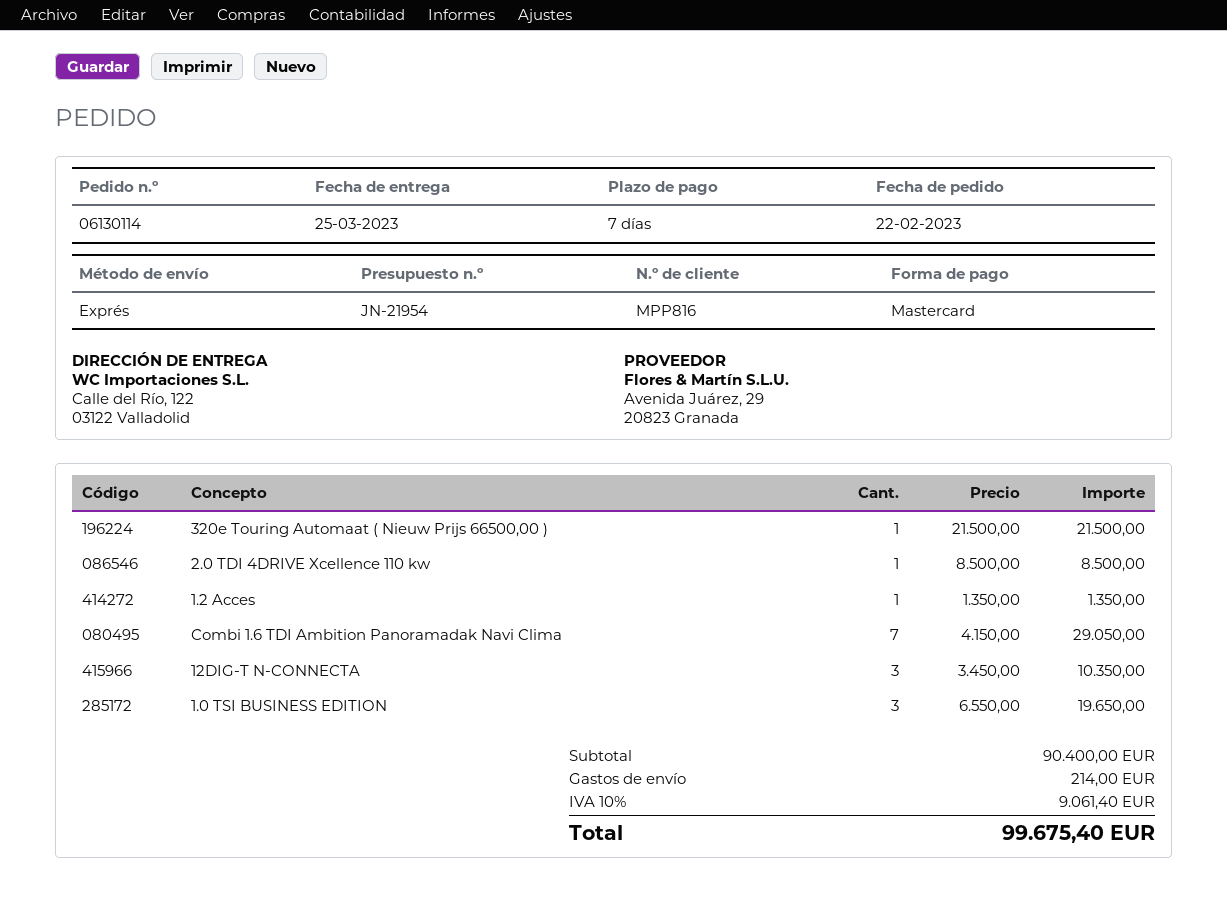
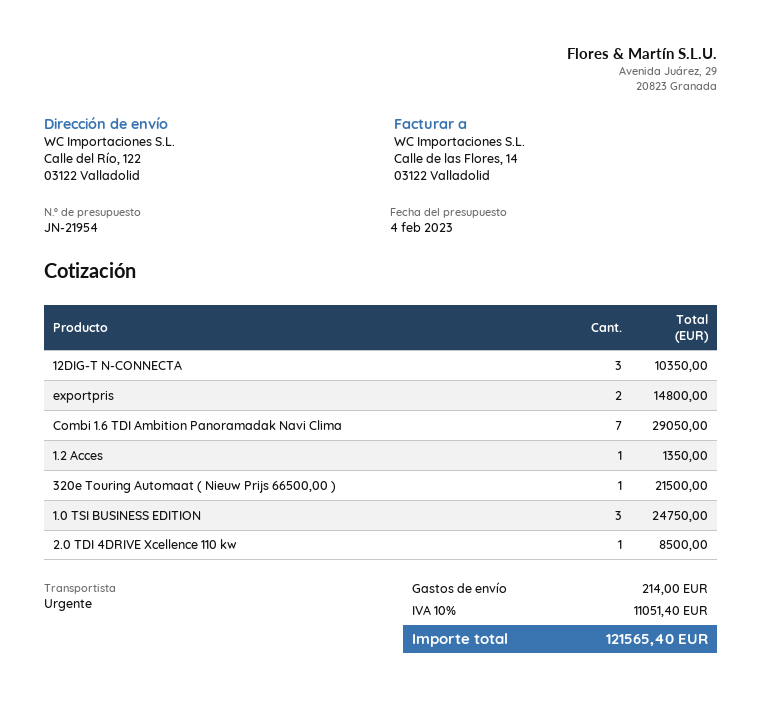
1.0 TSI BUSINESS EDITION: 3 for 19650.00 -> 3 for 24750.00
exportpris: none -> 2 for 14800.00
tax: 10% = 9061.40 -> 10% = 11051.40
total: 99675.40 -> 121565.40

